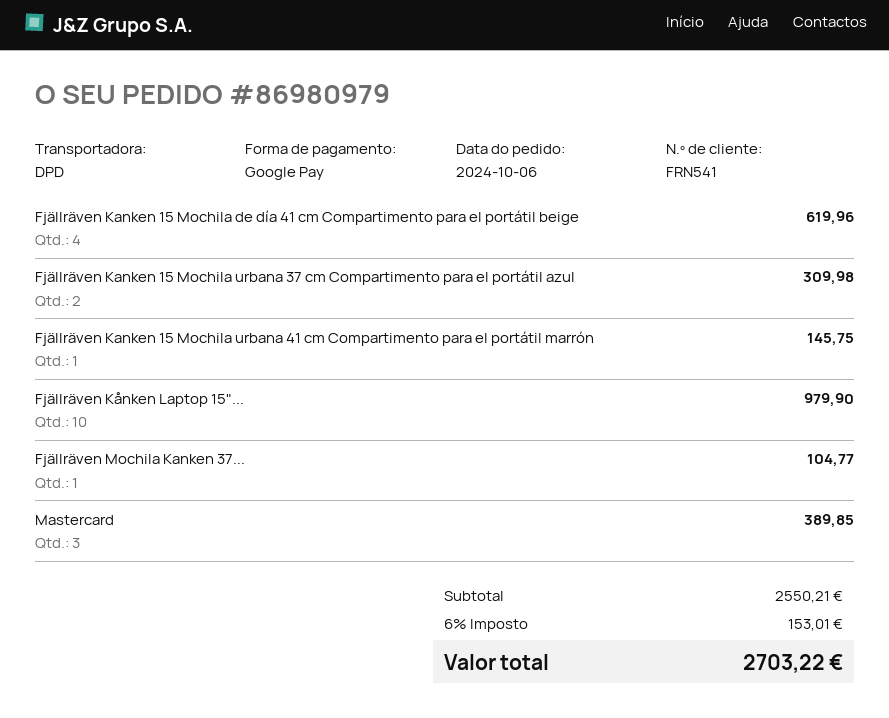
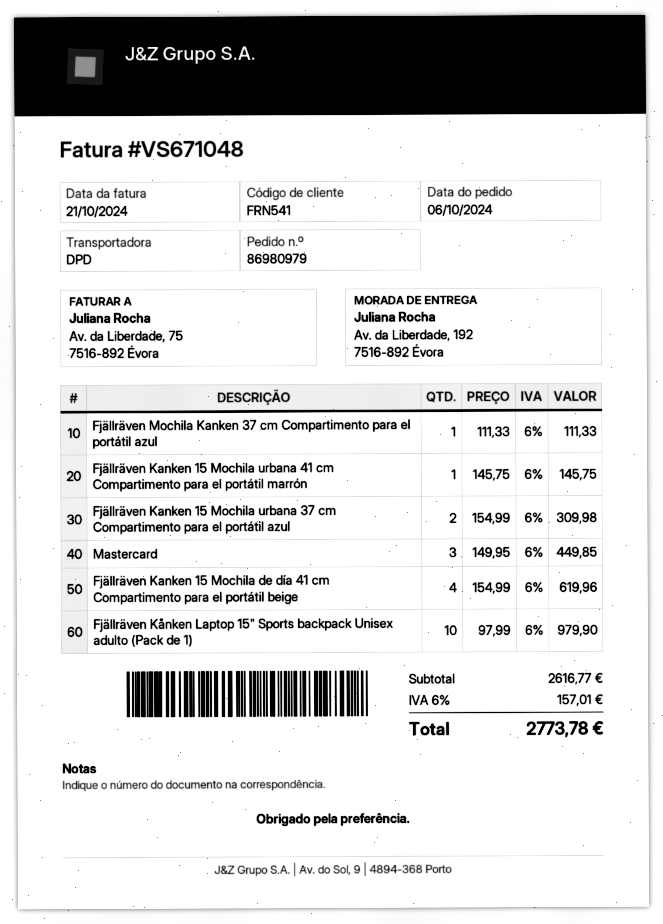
Fjällräven Mochila Kanken 37...: 1 for 104.77 -> 1 for 111.33
Mastercard: 3 for 389.85 -> 3 for 449.85
subtotal: 2550.21 -> 2616.77
tax: 6% = 153.01 -> 6% = 157.01
total: 2703.22 -> 2773.78

